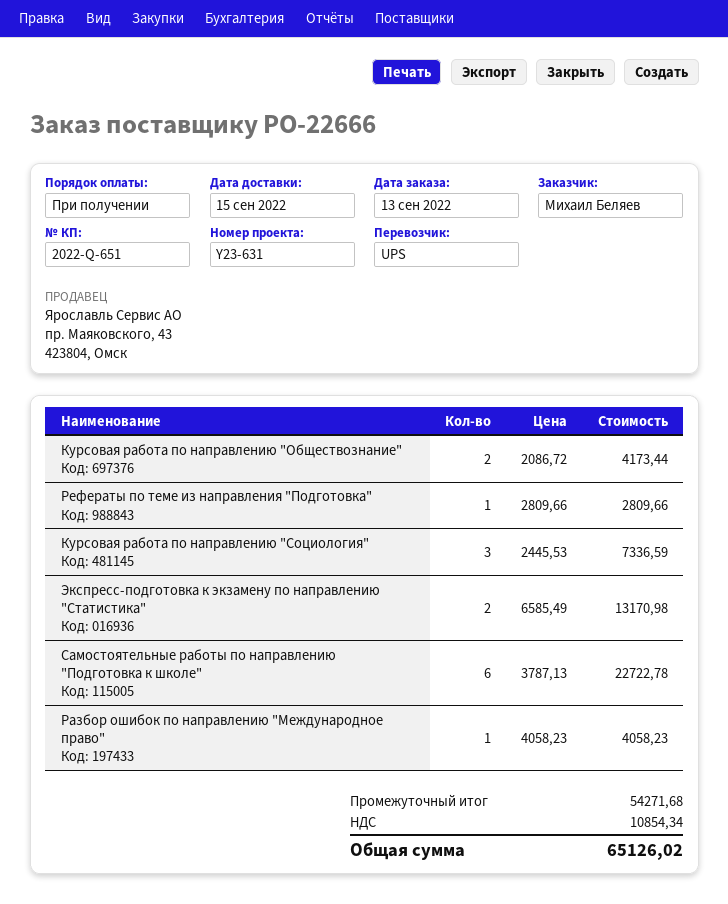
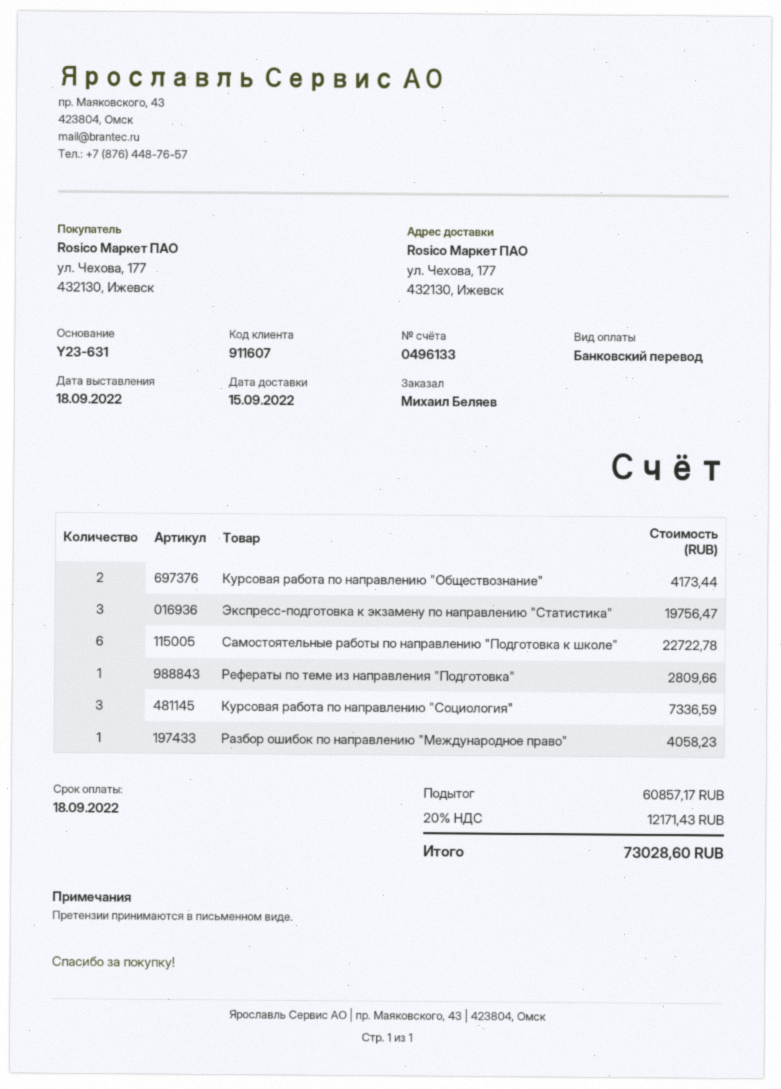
Экспресс-подготовка к экзамену по направлению "Статистика": 2 for 13170.98 -> 3 for 19756.47
subtotal: 54271.68 -> 60857.17
tax: 10854.34 -> 12171.43
total: 65126.02 -> 73028.60

